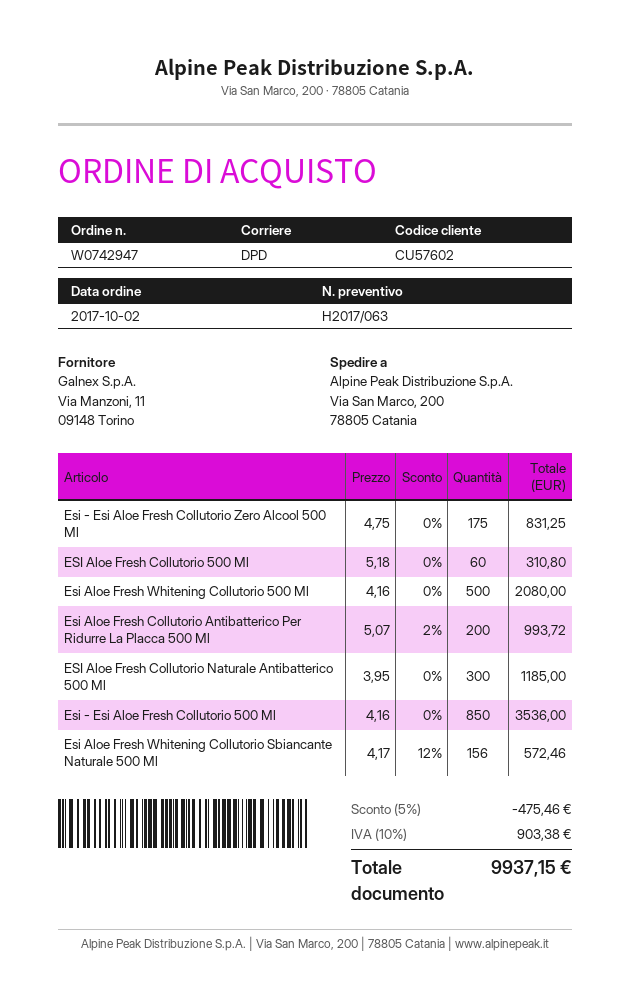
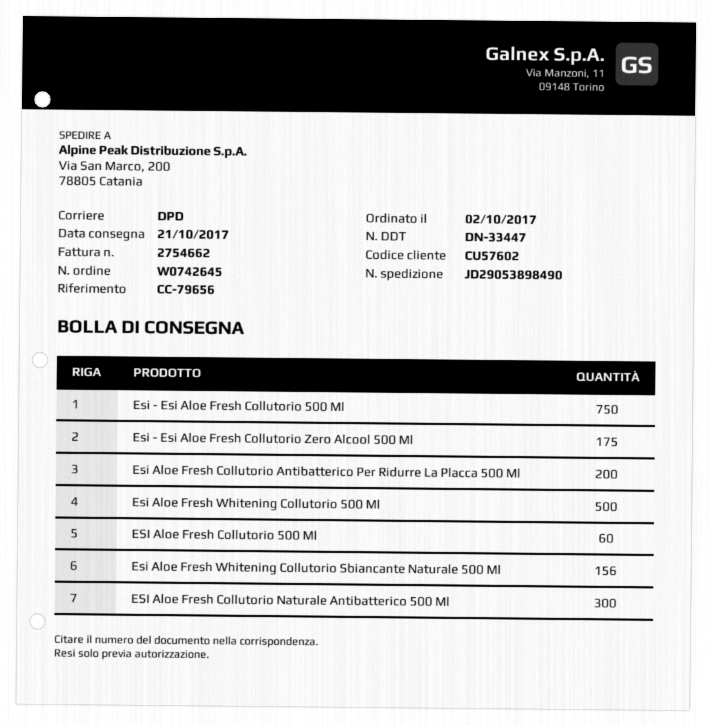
order number: W0742947 -> W0742645
Esi - Esi Aloe Fresh Collutorio 500 Ml: 850 -> 750

